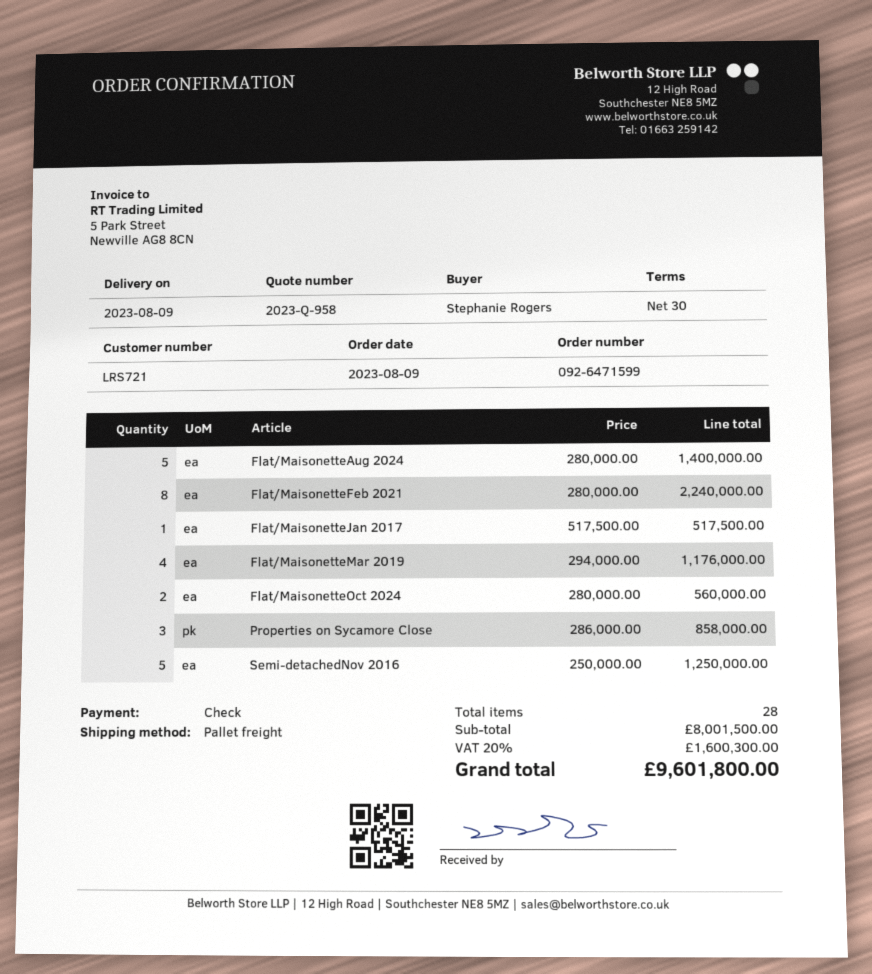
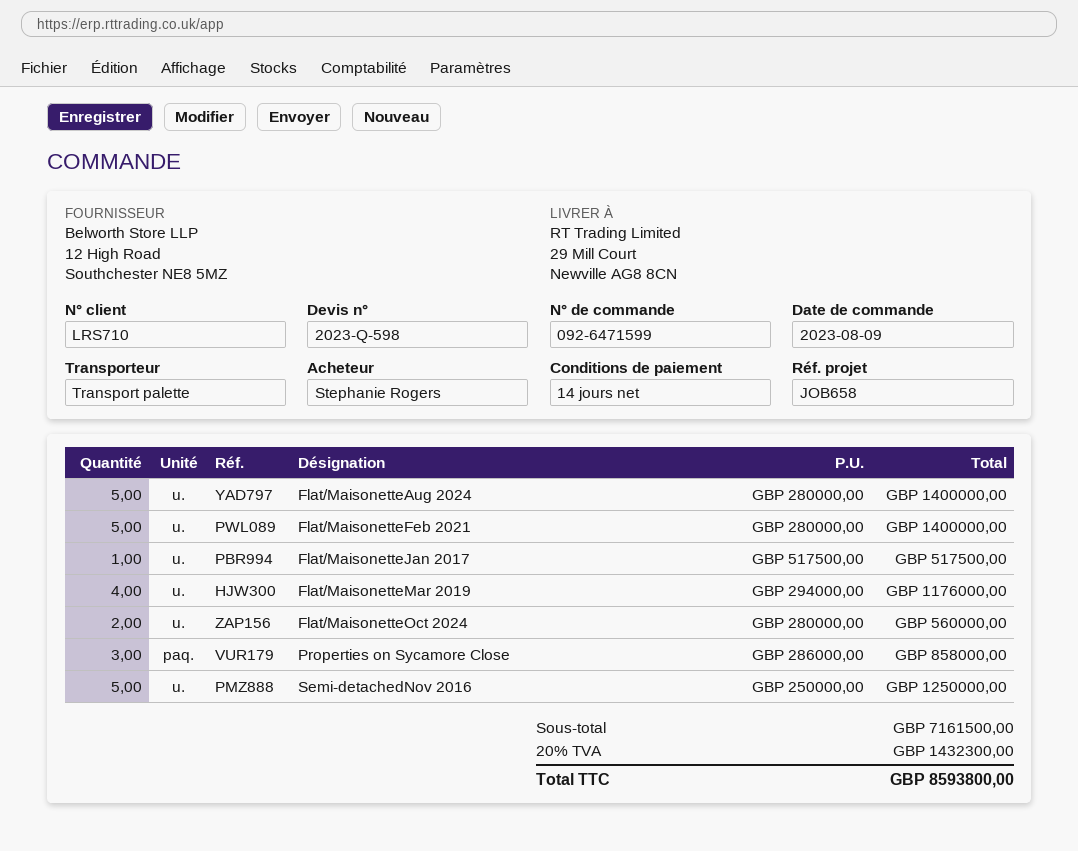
quote number: 2023-Q-958 -> 2023-Q-598
payment terms: 30 days -> 14 days
customer number: LRS721 -> LRS710
Flat/MaisonetteFeb 2021: 8 x 280000.00 = 2240000.00 -> 5 x 280000.00 = 1400000.00
subtotal: 8001500.00 -> 7161500.00
tax: 20% = 1600300.00 -> 20% = 1432300.00
total: 9601800.00 -> 8593800.00

